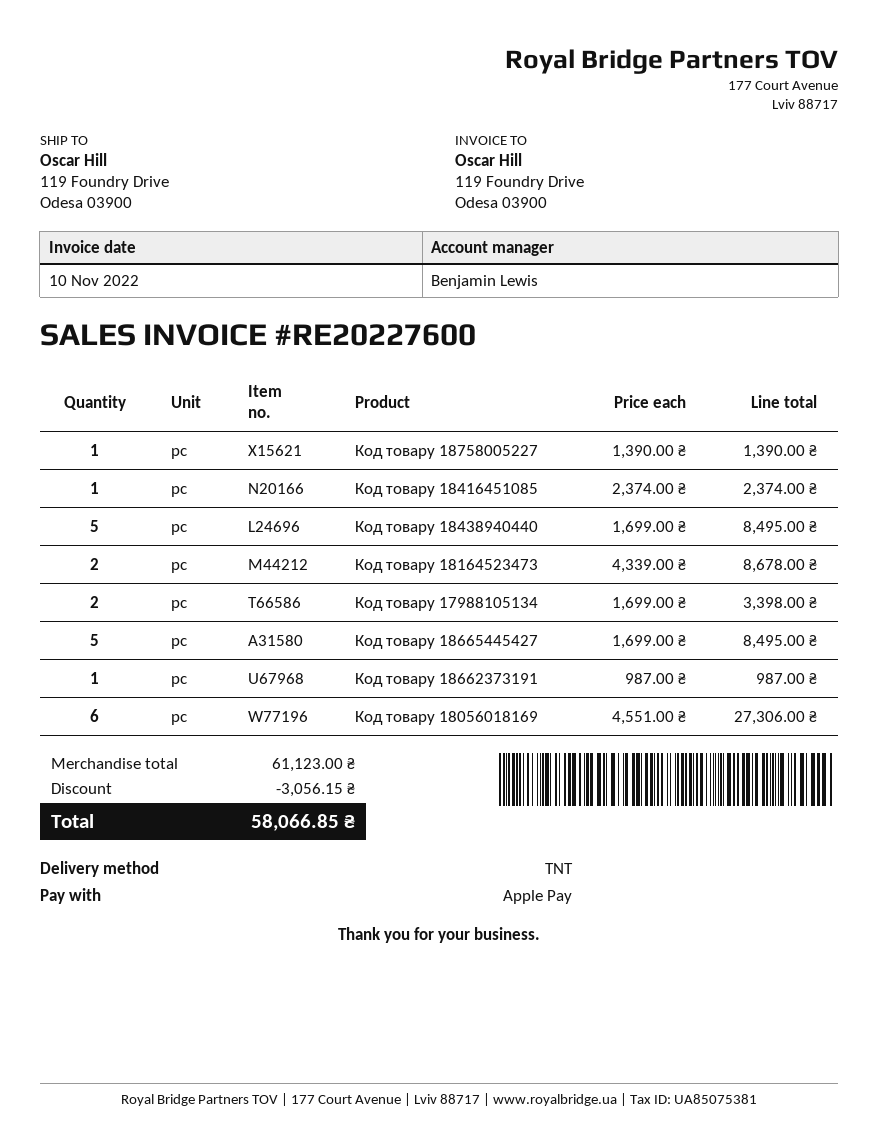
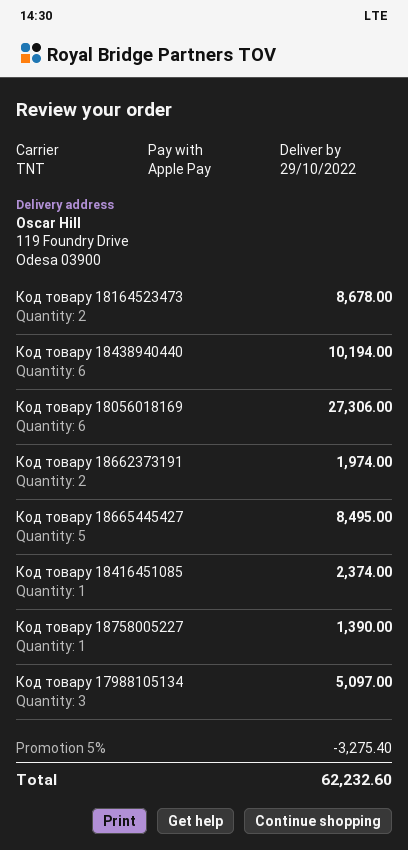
Код товару 18438940440: 5 for 8495.00 -> 6 for 10194.00
Код товару 17988105134: 2 for 3398.00 -> 3 for 5097.00
Код товару 18662373191: 1 for 987.00 -> 2 for 1974.00
discount: 3056.15 -> 3275.40
total: 58066.85 -> 62232.60

